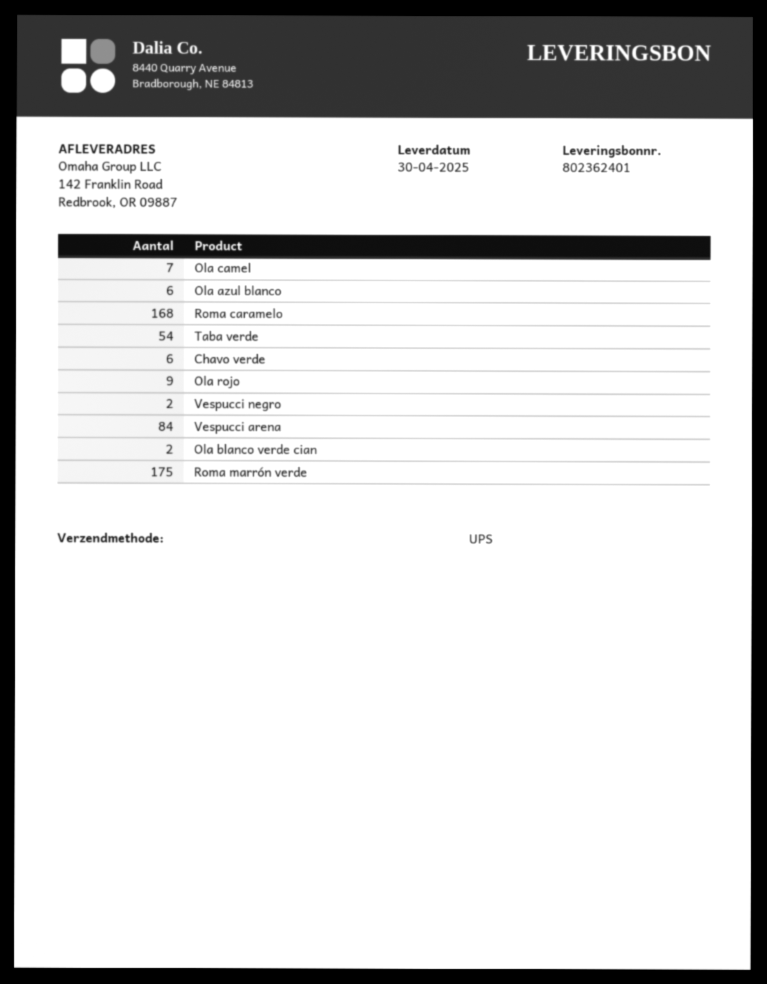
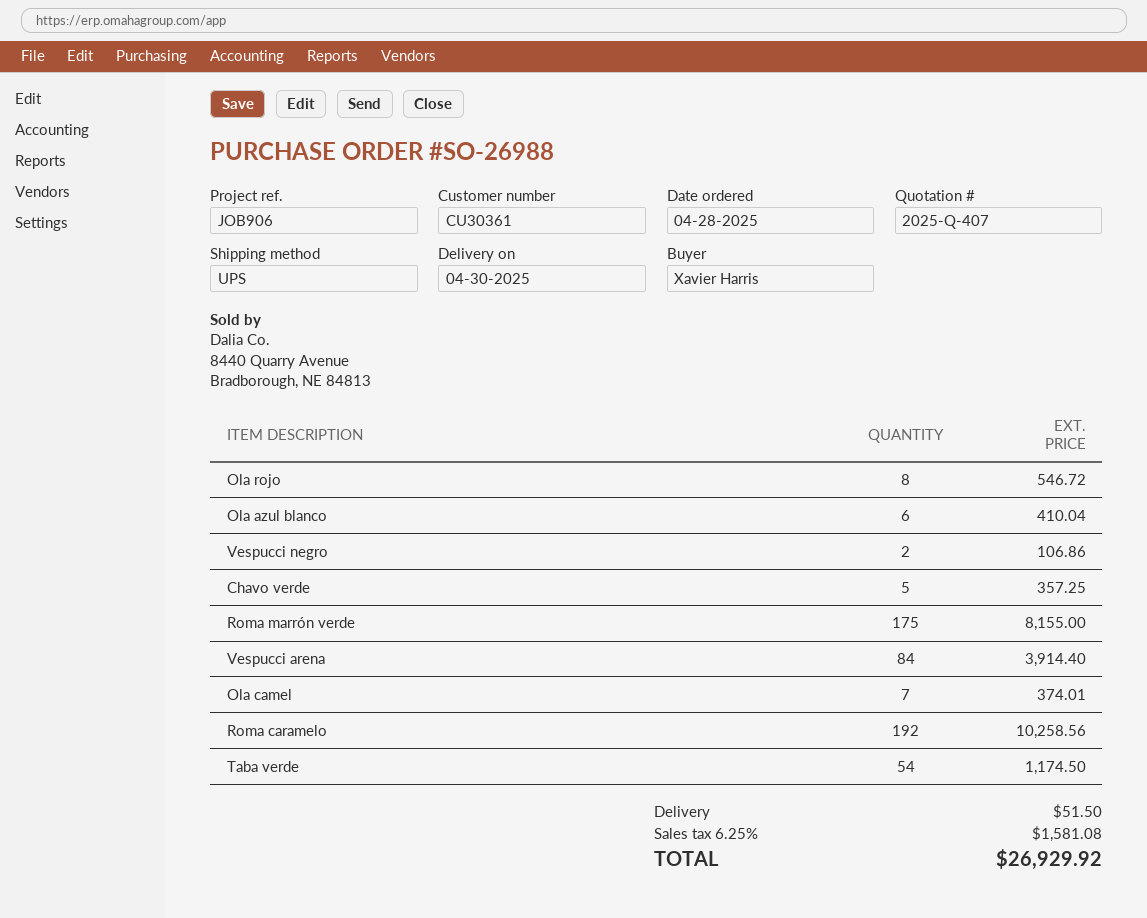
Roma caramelo: 168 -> 192
Chavo verde: 6 -> 5
Ola rojo: 9 -> 8
Ola blanco verde cian: 2 -> none

